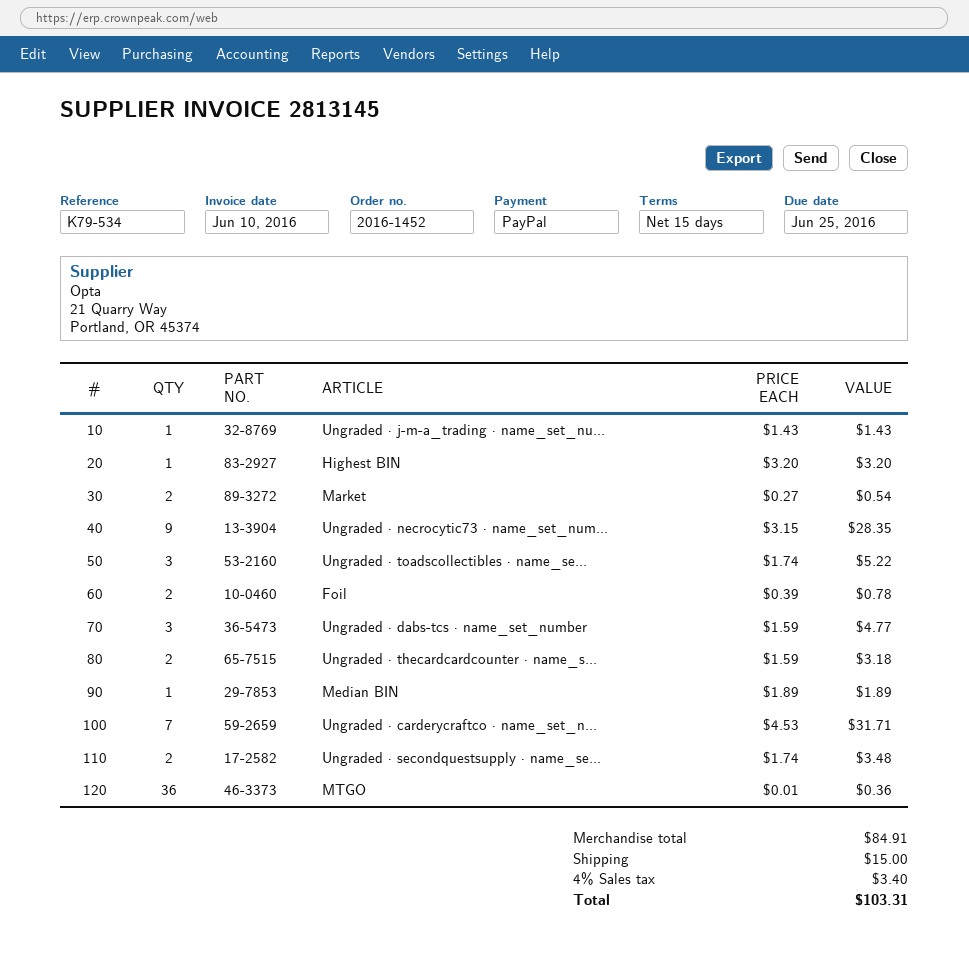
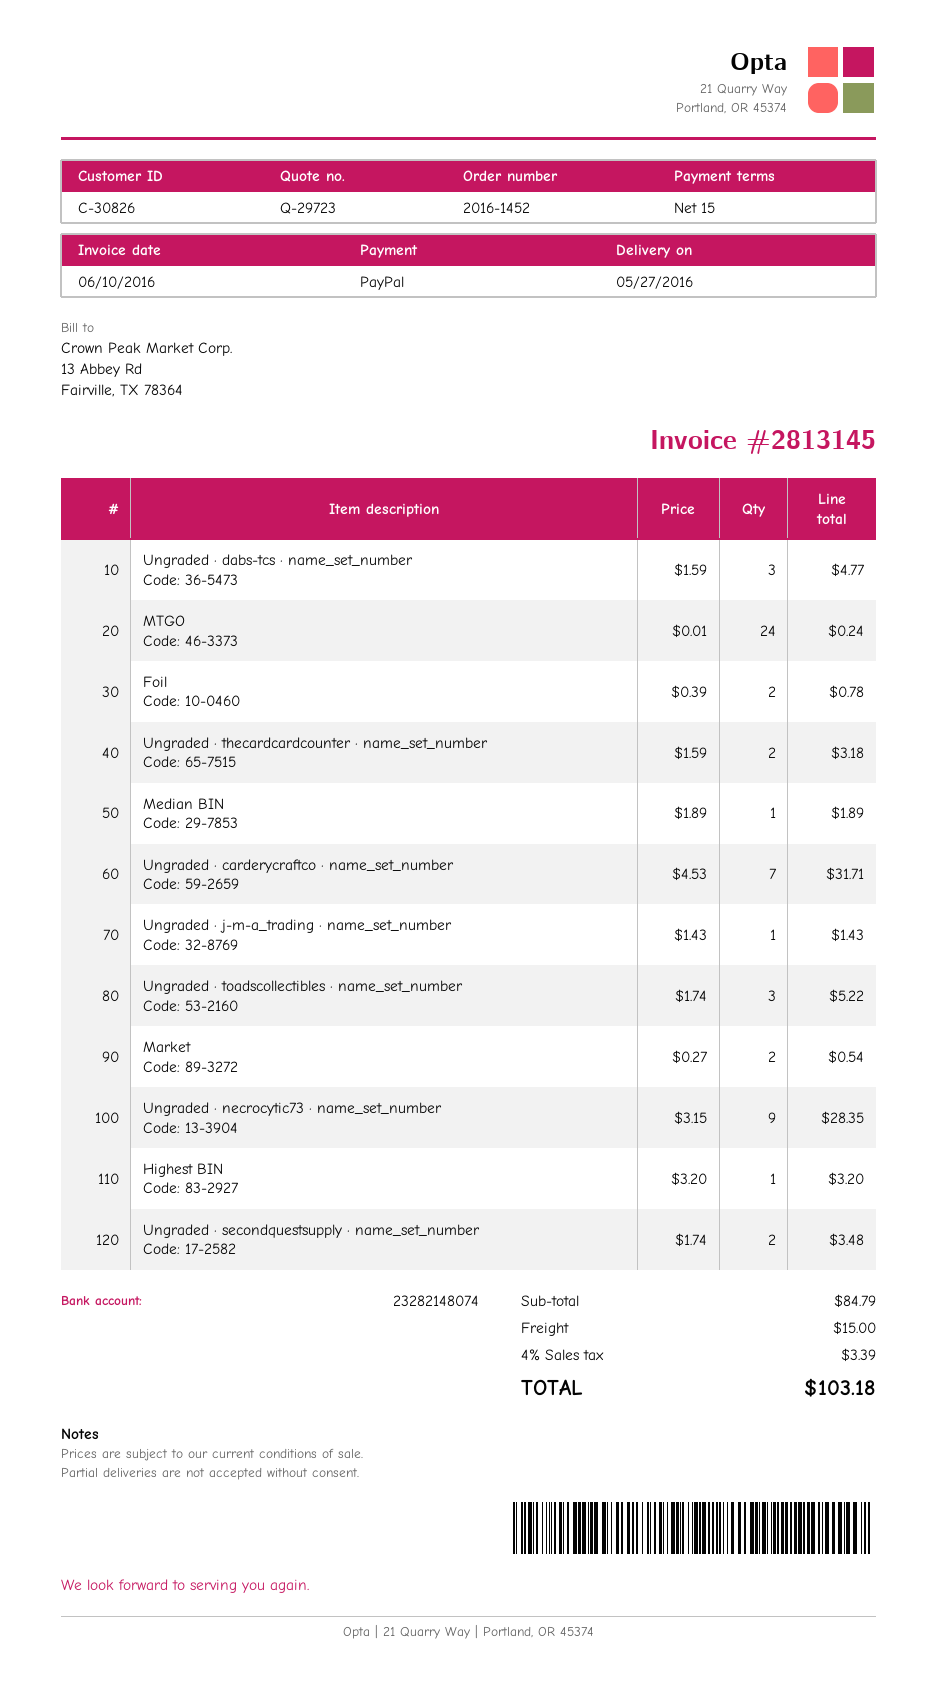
MTGO: 36 x 0.01 = 0.36 -> 24 x 0.01 = 0.24
subtotal: 84.91 -> 84.79
tax: 4% = 3.40 -> 4% = 3.39
total: 103.31 -> 103.18

